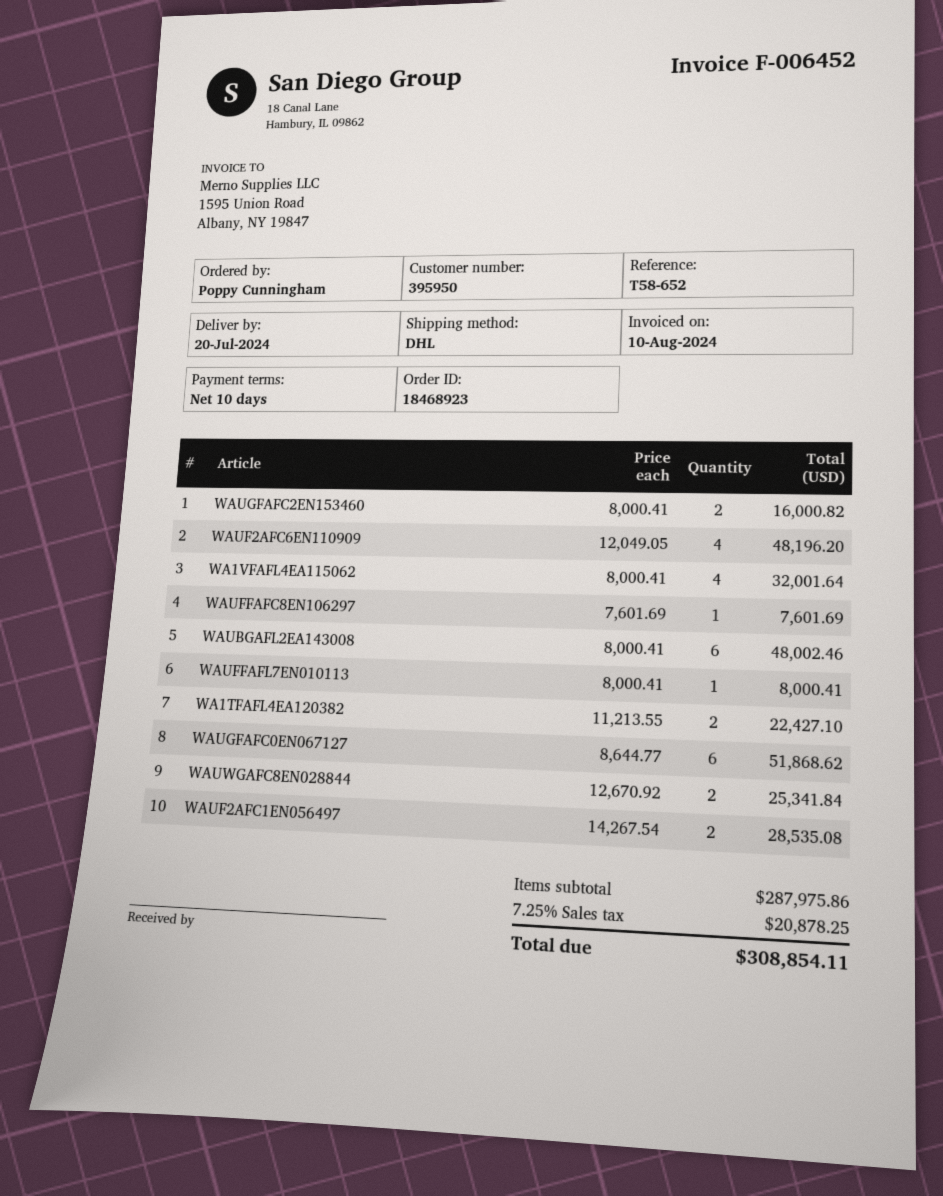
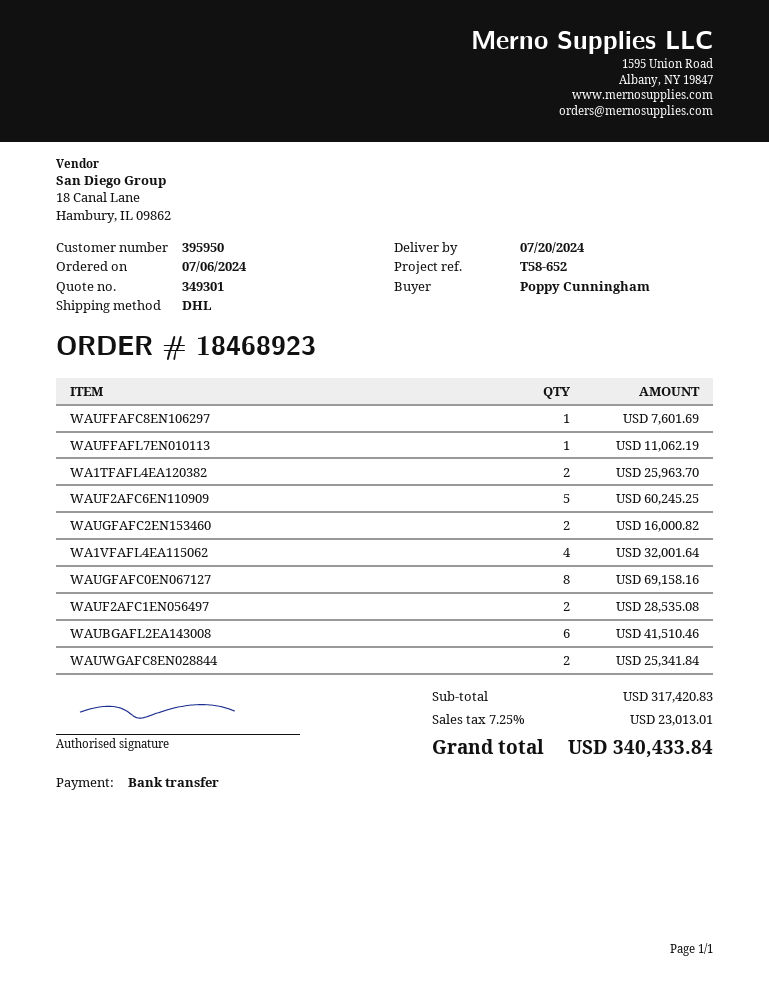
WAUF2AFC6EN110909: 4 for 48196.20 -> 5 for 60245.25
WAUBGAFL2EA143008: 6 for 48002.46 -> 6 for 41510.46
WAUFFAFL7EN010113: 1 for 8000.41 -> 1 for 11062.19
WA1TFAFL4EA120382: 2 for 22427.10 -> 2 for 25963.70
WAUGFAFC0EN067127: 6 for 51868.62 -> 8 for 69158.16
subtotal: 287975.86 -> 317420.83
tax: 7.25% = 20878.25 -> 7.25% = 23013.01
total: 308854.11 -> 340433.84

